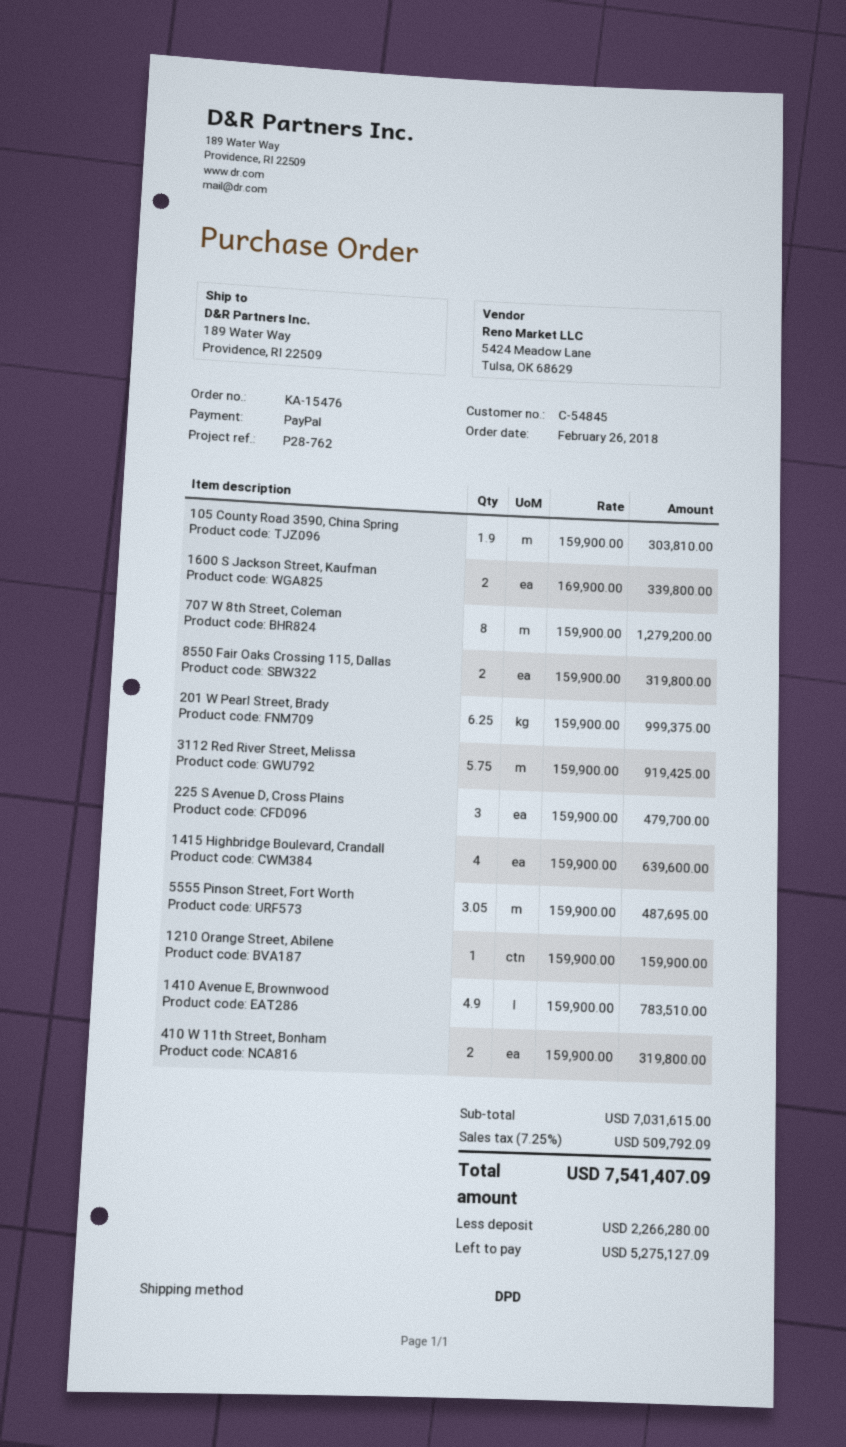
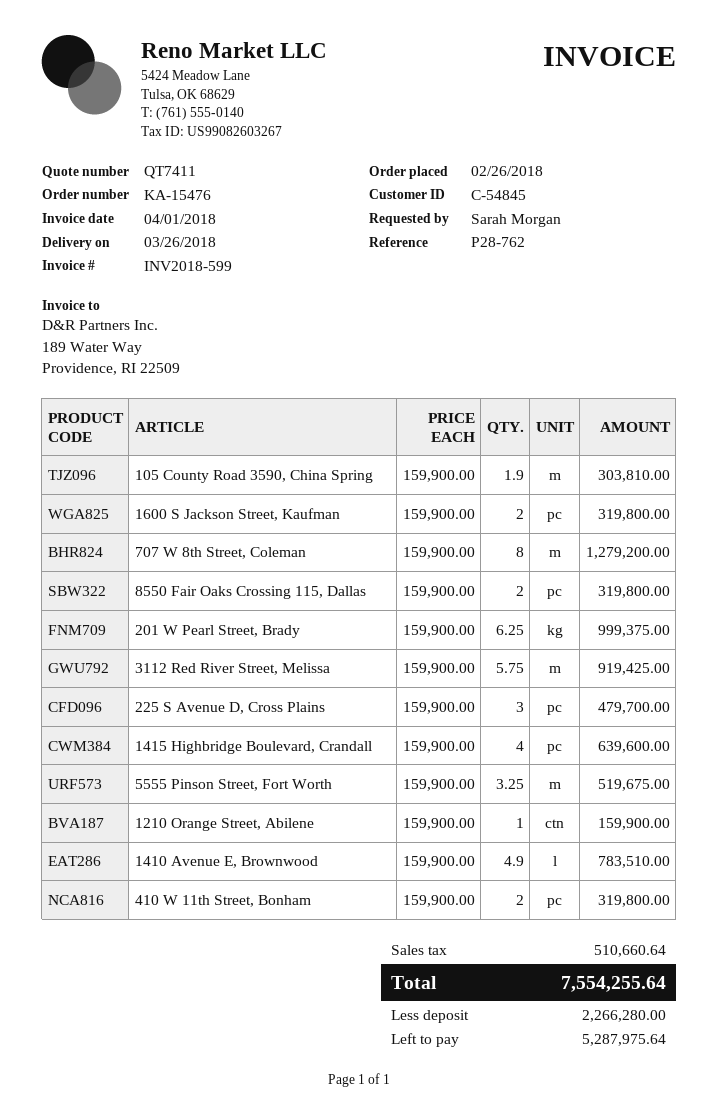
1600 S Jackson Street, Kaufman: 2 x 169900.00 = 339800.00 -> 2 x 159900.00 = 319800.00
5555 Pinson Street, Fort Worth: 3.05 x 159900.00 = 487695.00 -> 3.25 x 159900.00 = 519675.00
tax: 509792.09 -> 510660.64
total: 7541407.09 -> 7554255.64
balance: 5275127.09 -> 5287975.64

